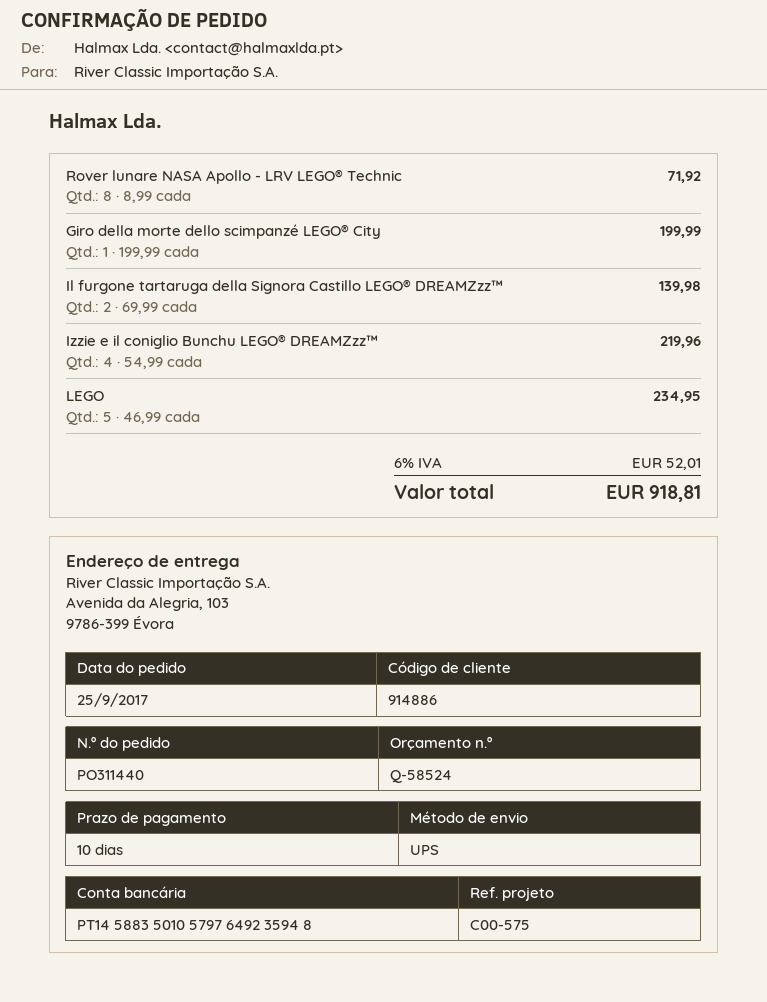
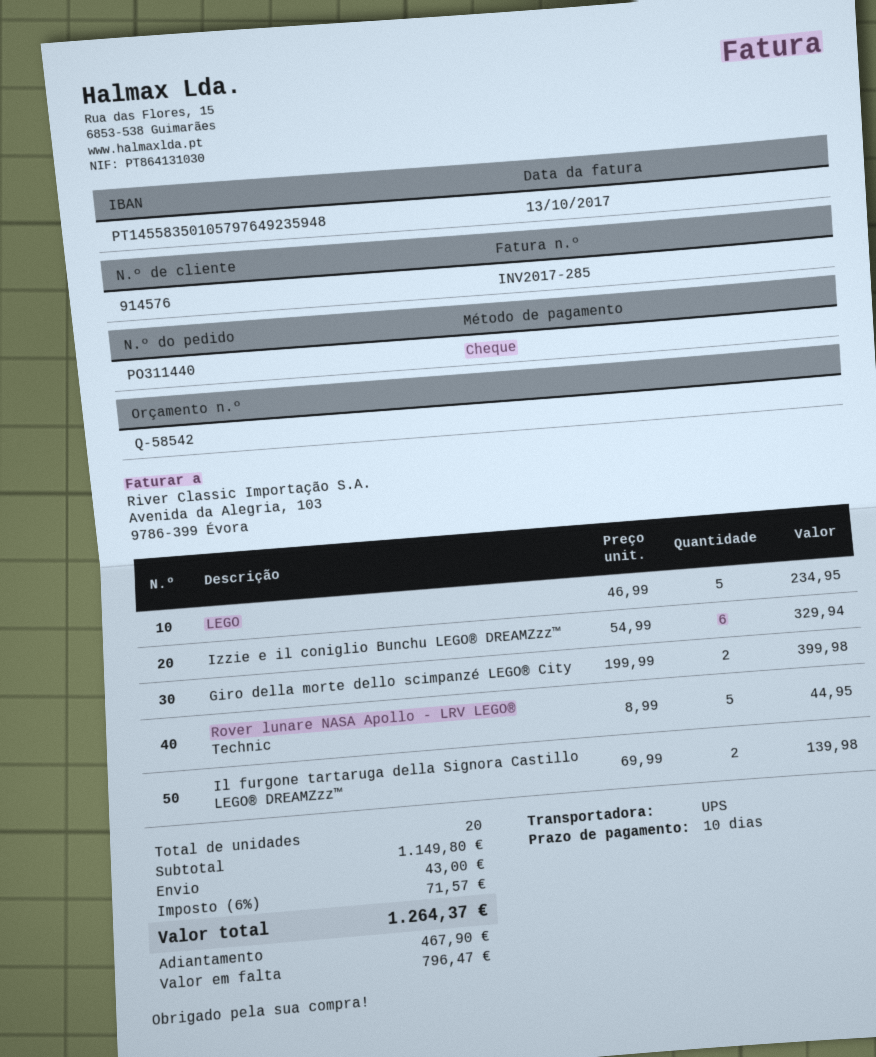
quote number: Q-58524 -> Q-58542
customer number: 914886 -> 914576
bank account: PT14588350105797649235948 -> PT14558350105797649235948
Rover lunare NASA Apollo - LRV LEGO® Technic: 8 x 8.99 = 71.92 -> 5 x 8.99 = 44.95
Giro della morte dello scimpanzé LEGO® City: 1 x 199.99 = 199.99 -> 2 x 199.99 = 399.98
Izzie e il coniglio Bunchu LEGO® DREAMZzz™: 4 x 54.99 = 219.96 -> 6 x 54.99 = 329.94
shipping: none -> 43.00
tax: 6% = 52.01 -> 6% = 71.57
total: 918.81 -> 1264.37

